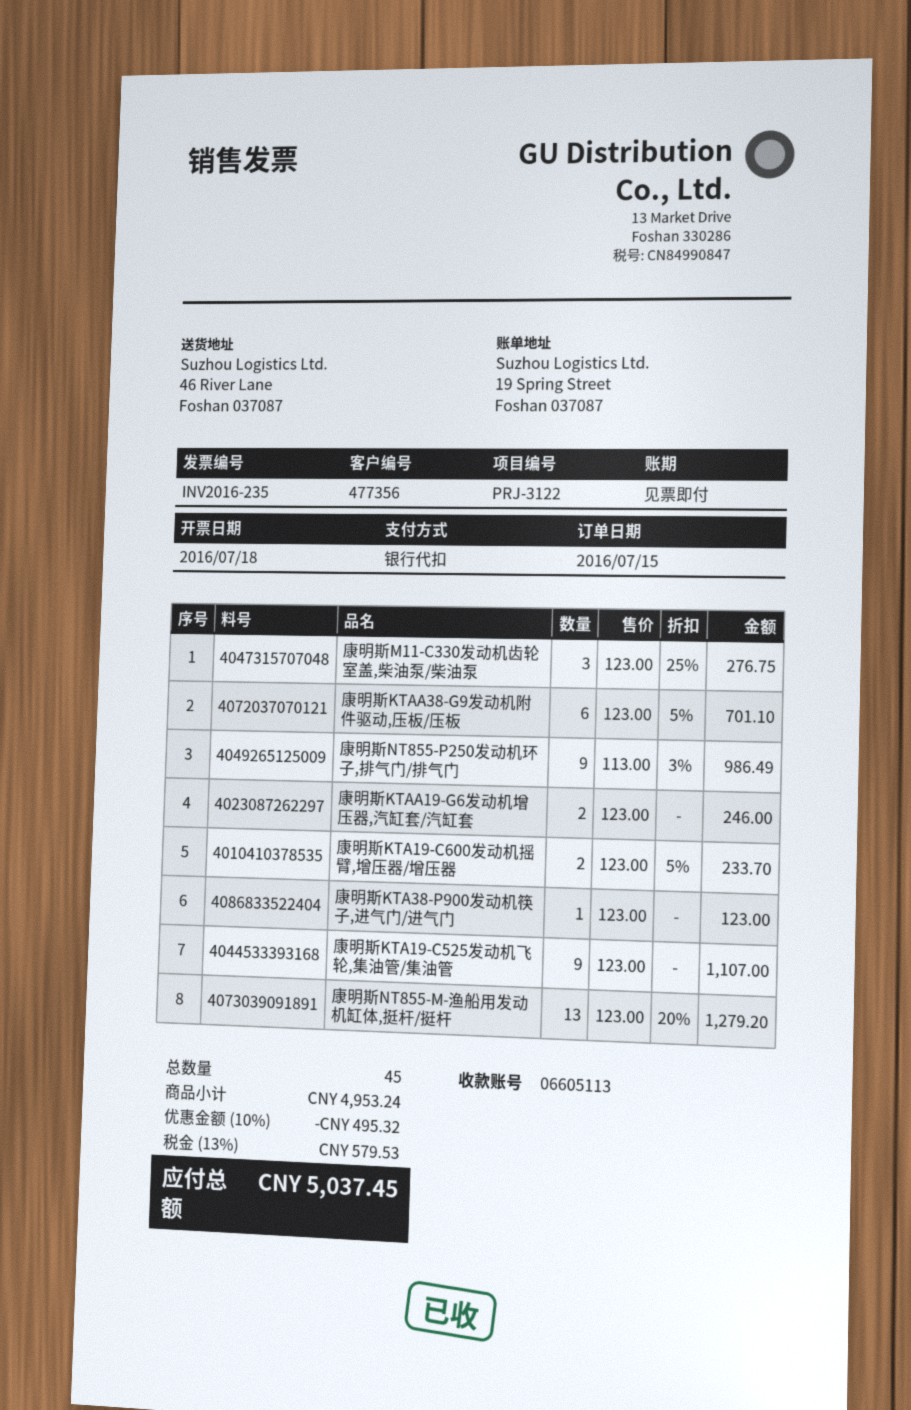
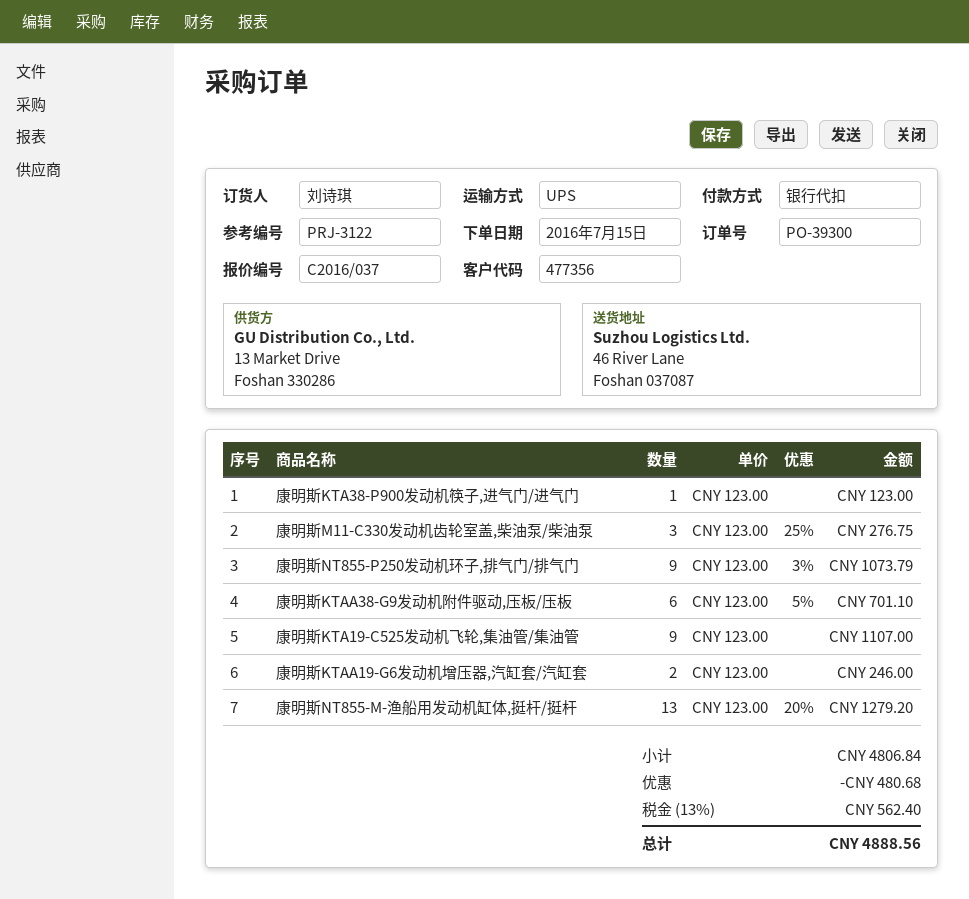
康明斯NT855-P250发动机环子,排气门/排气门: 9 x 113.00 - 3% = 986.49 -> 9 x 123.00 - 3% = 1073.79
康明斯KTA19-C600发动机摇臂,增压器/增压器: 2 x 123.00 - 5% = 233.70 -> none
subtotal: 4953.24 -> 4806.84
discount: 495.32 -> 480.68
tax: 13% = 579.53 -> 13% = 562.40
total: 5037.45 -> 4888.56

